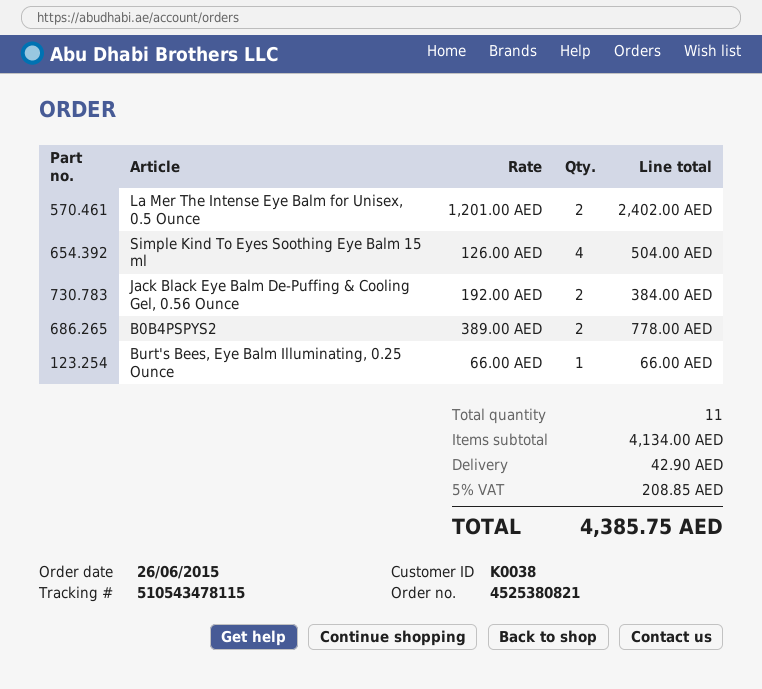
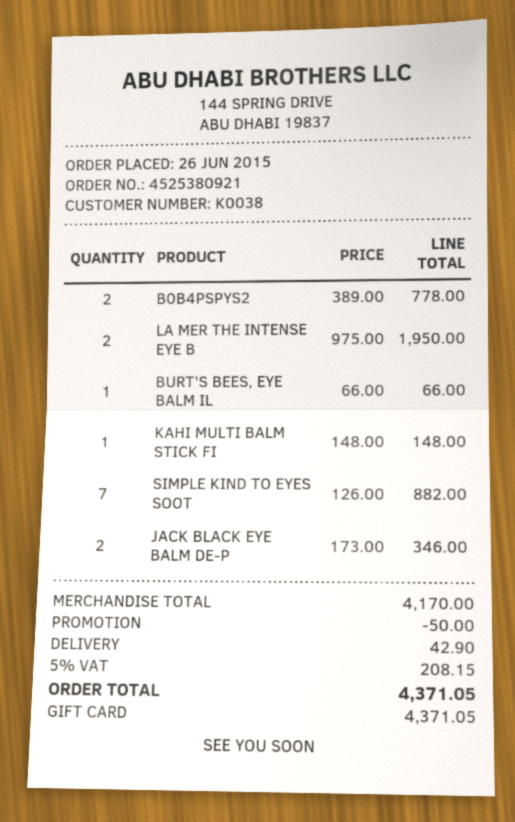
order number: 4525380821 -> 4525380921
La Mer The Intense Eye Balm for Unisex, 0.5 Ounce: 2 x 1201.00 = 2402.00 -> 2 x 975.00 = 1950.00
Simple Kind To Eyes Soothing Eye Balm 15 ml: 4 x 126.00 = 504.00 -> 7 x 126.00 = 882.00
Jack Black Eye Balm De-Puffing & Cooling Gel, 0.56 Ounce: 2 x 192.00 = 384.00 -> 2 x 173.00 = 346.00
KAHI MULTI BALM STICK FI: none -> 1 x 148.00 = 148.00
subtotal: 4134.00 -> 4170.00
discount: none -> 50.00
tax: 5% = 208.85 -> 5% = 208.15
total: 4385.75 -> 4371.05

